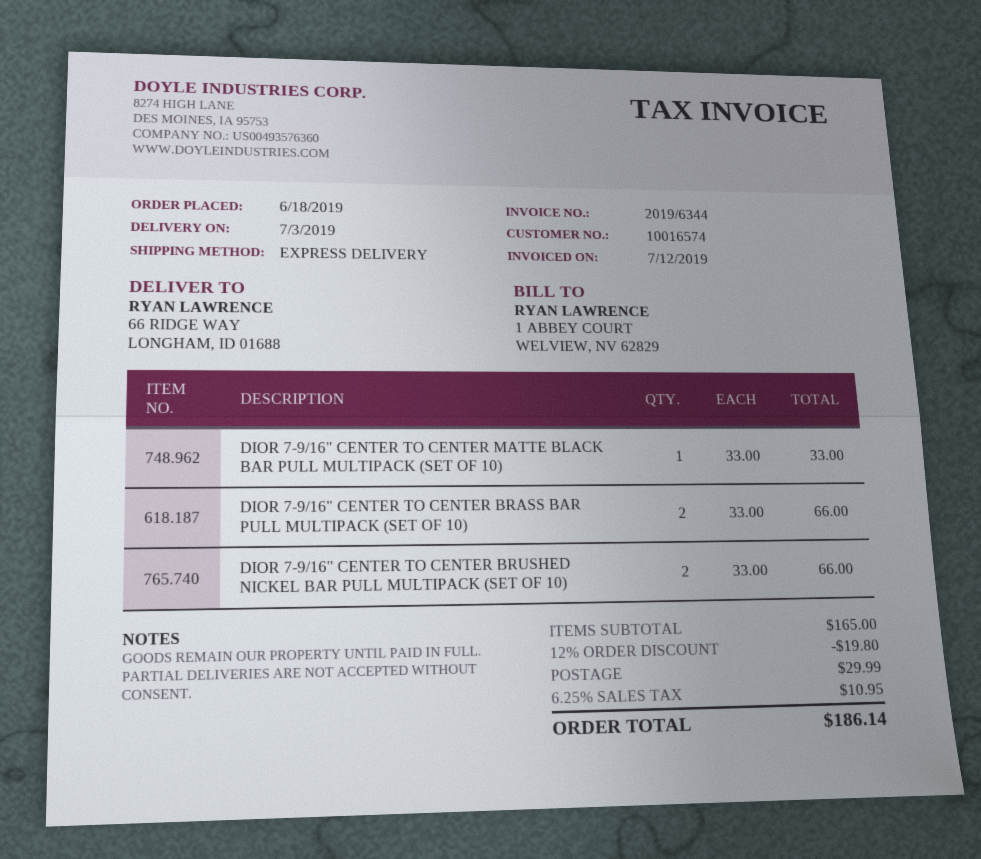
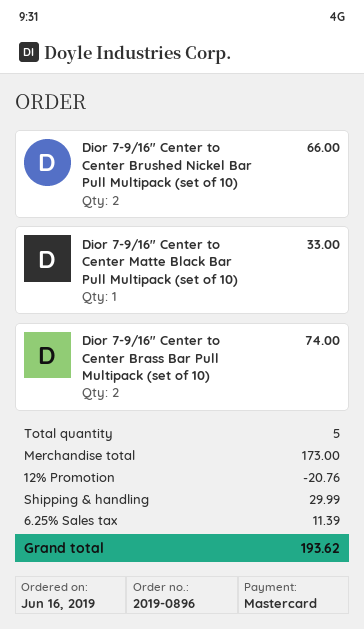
order date: 2019-06-18 -> 2019-06-16
DIOR 7-9/16" CENTER TO CENTER BRASS BAR PULL MULTIPACK (SET OF 10): 2 for 66.00 -> 2 for 74.00
subtotal: 165.00 -> 173.00
discount: 12% = 19.80 -> 12% = 20.76
tax: 6.25% = 10.95 -> 6.25% = 11.39
total: 186.14 -> 193.62

